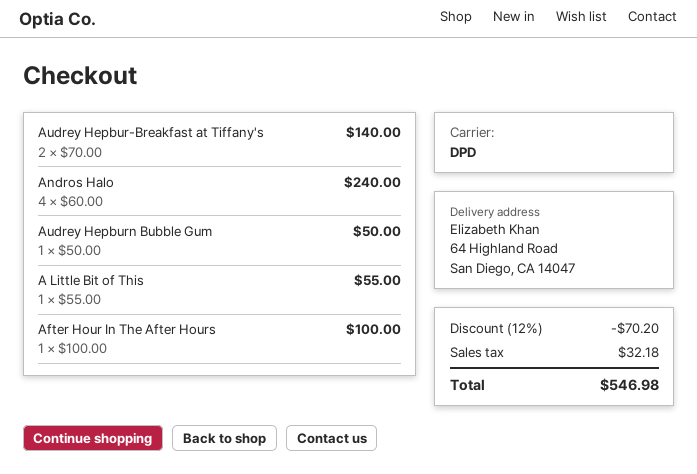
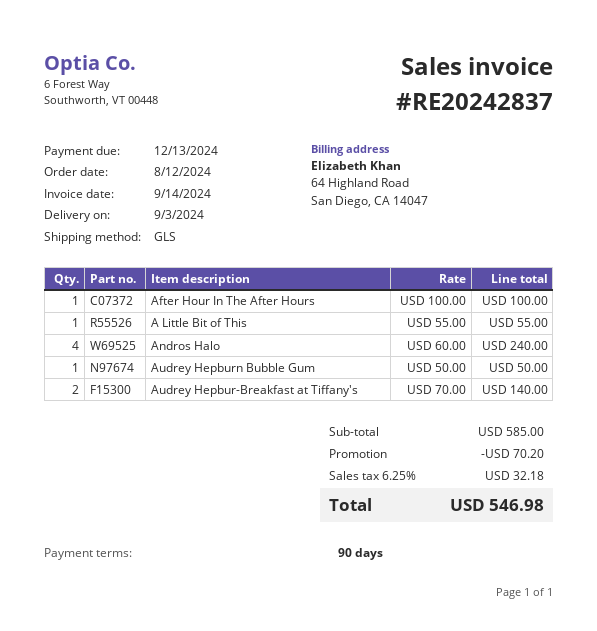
shipping method: DPD -> GLS

